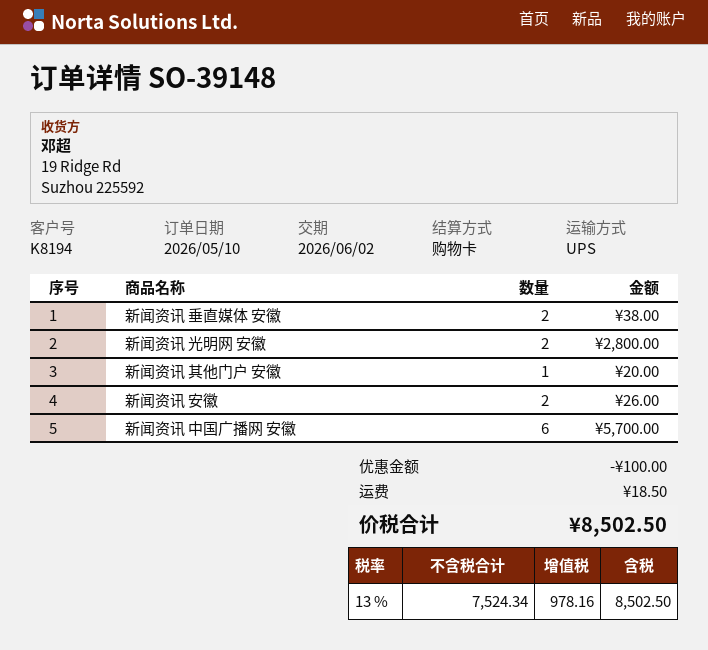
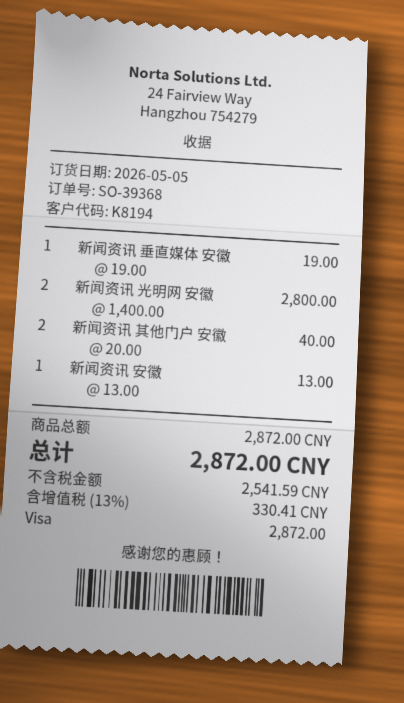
order number: SO-39148 -> SO-39368
order date: 2026-05-10 -> 2026-05-05
payment method: gift card -> Visa
新闻资讯 垂直媒体 安徽: 2 for 38.00 -> 1 for 19.00
新闻资讯 其他门户 安徽: 1 for 20.00 -> 2 for 40.00
新闻资讯 安徽: 2 for 26.00 -> 1 for 13.00
新闻资讯 中国广播网 安徽: 6 for 5700.00 -> none
discount: 100.00 -> none
shipping: 18.50 -> none
net: 7524.34 -> 2541.59
tax: 13% = 978.16 -> 13% = 330.41
total: 8502.50 -> 2872.00

